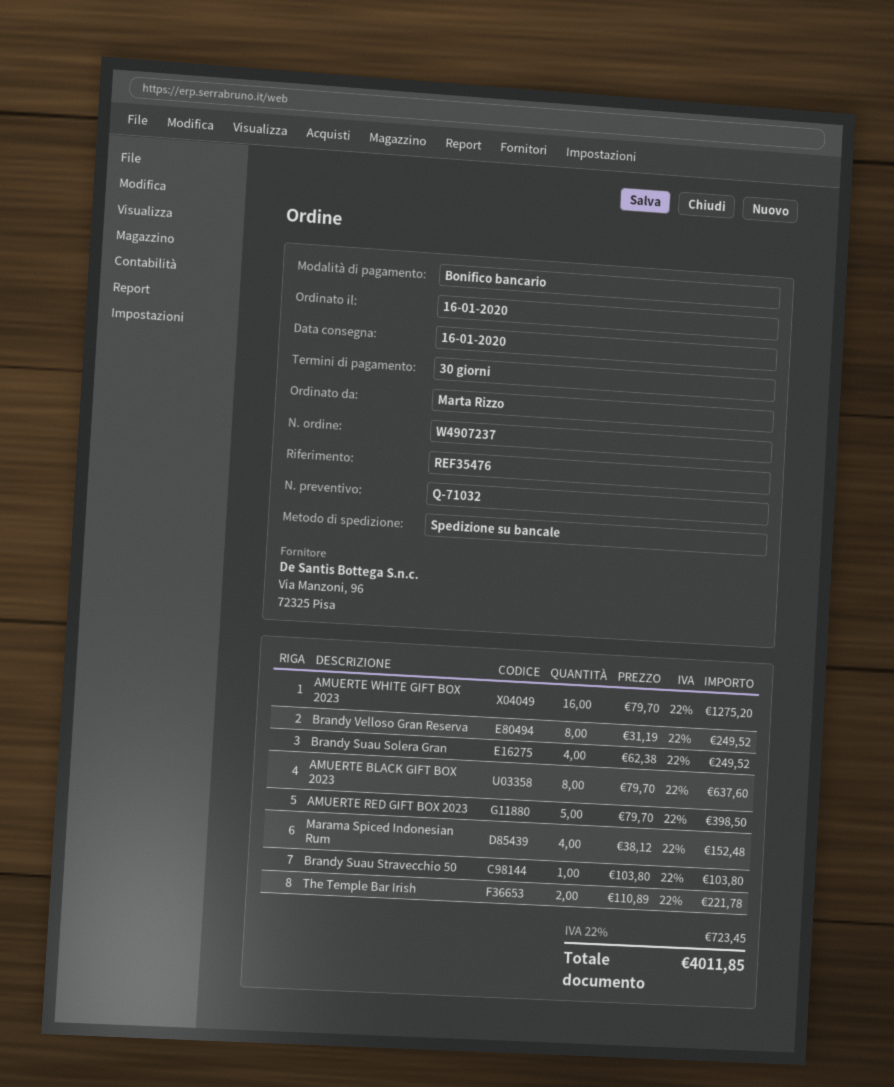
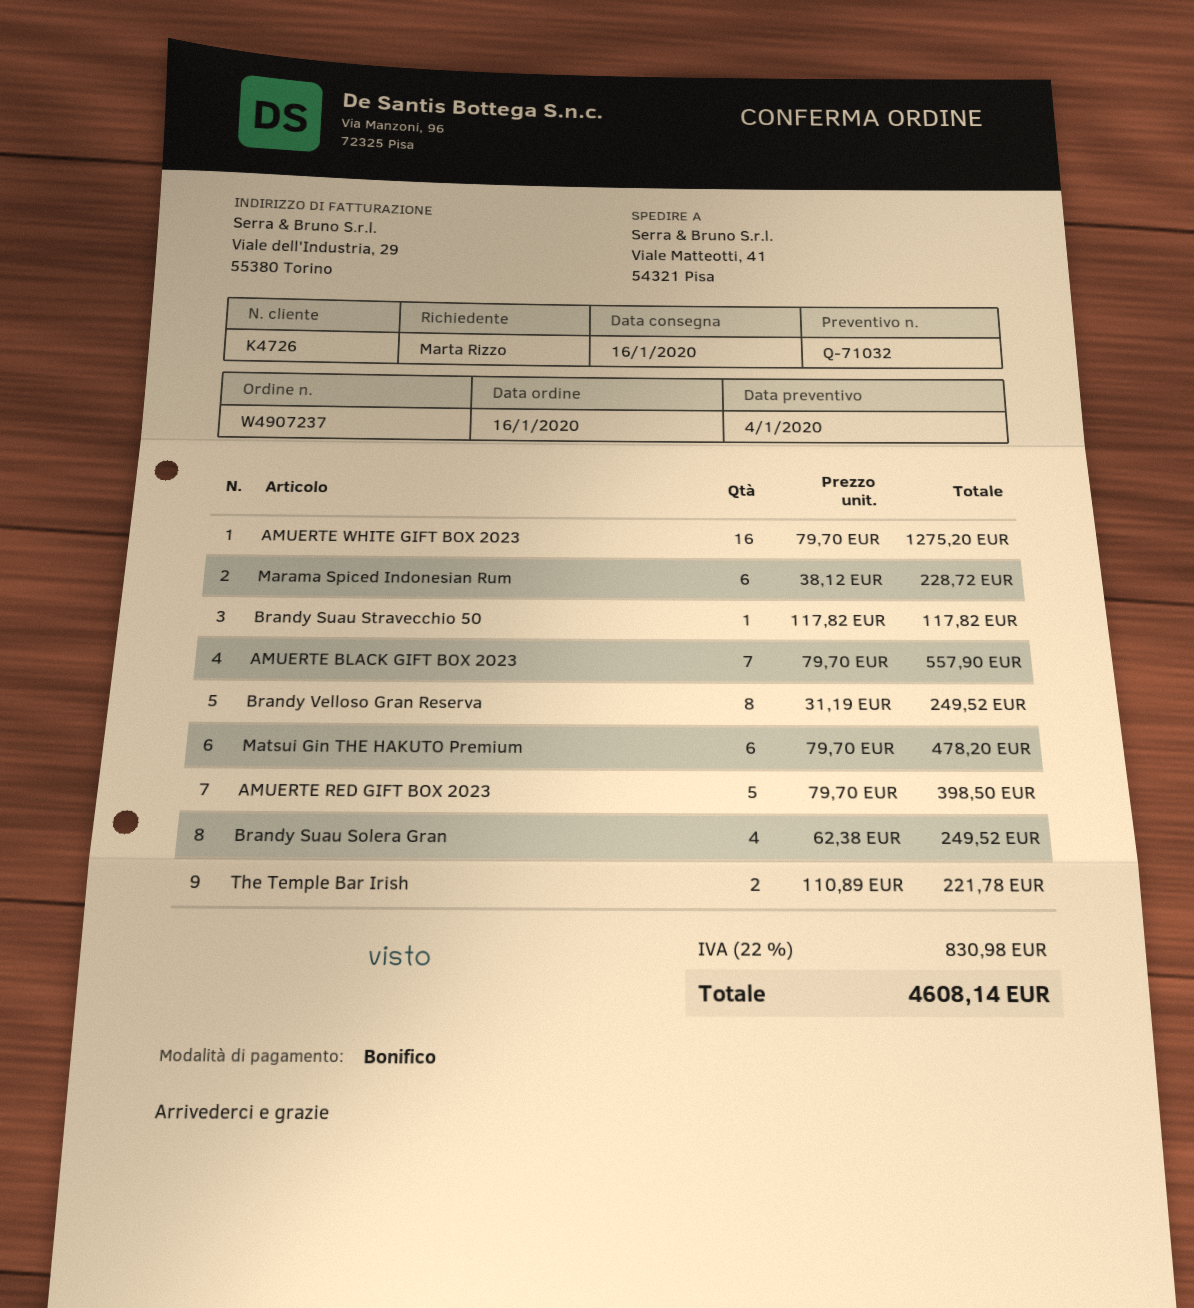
AMUERTE BLACK GIFT BOX 2023: 8 x 79.70 = 637.60 -> 7 x 79.70 = 557.90
Marama Spiced Indonesian Rum: 4 x 38.12 = 152.48 -> 6 x 38.12 = 228.72
Brandy Suau Stravecchio 50: 1 x 103.80 = 103.80 -> 1 x 117.82 = 117.82
Matsui Gin THE HAKUTO Premium: none -> 6 x 79.70 = 478.20
tax: 22% = 723.45 -> 22% = 830.98
total: 4011.85 -> 4608.14

